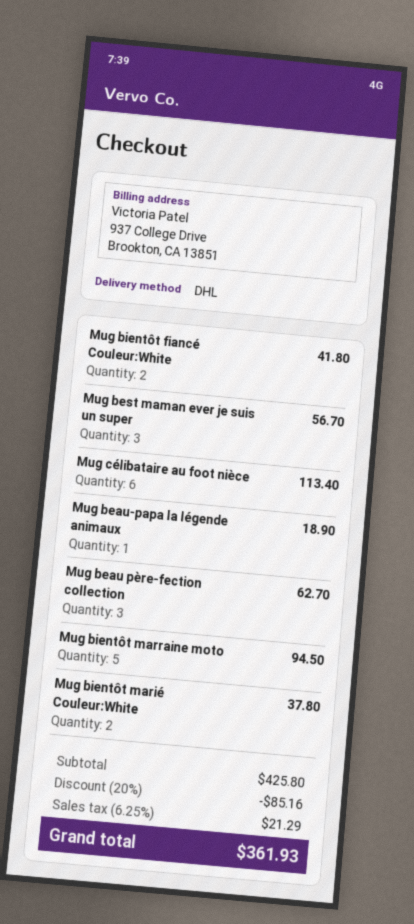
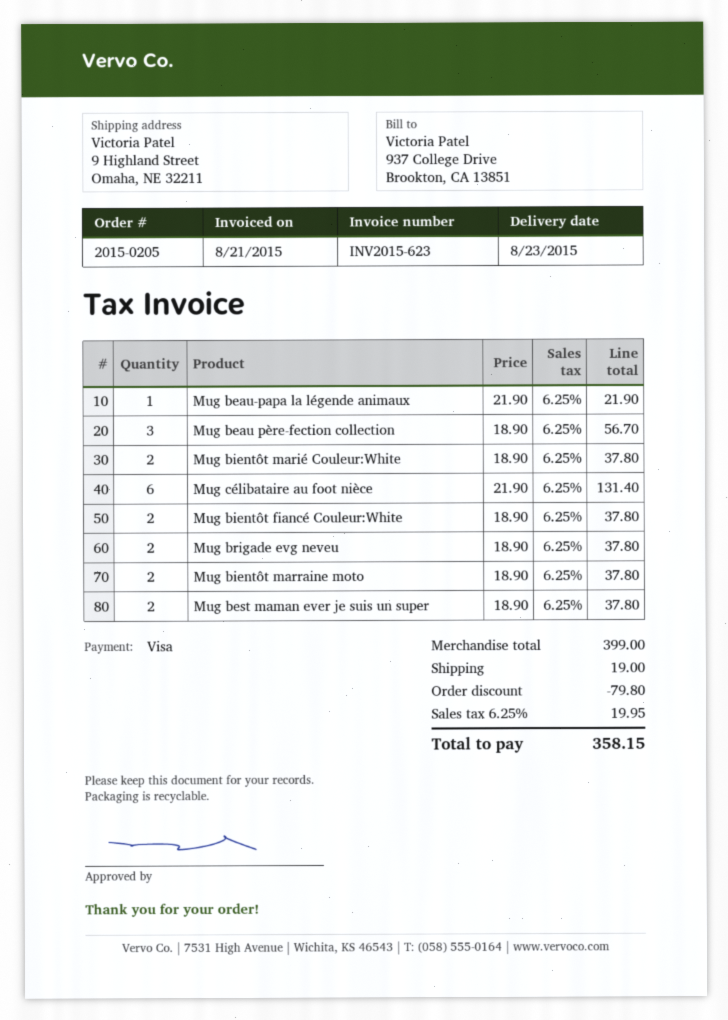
Mug bientôt fiancé Couleur:White: 2 for 41.80 -> 2 for 37.80
Mug best maman ever je suis un super: 3 for 56.70 -> 2 for 37.80
Mug célibataire au foot nièce: 6 for 113.40 -> 6 for 131.40
Mug beau-papa la légende animaux: 1 for 18.90 -> 1 for 21.90
Mug beau père-fection collection: 3 for 62.70 -> 3 for 56.70
Mug bientôt marraine moto: 5 for 94.50 -> 2 for 37.80
Mug brigade evg neveu: none -> 2 for 37.80
subtotal: 425.80 -> 399.00
discount: 85.16 -> 79.80
shipping: none -> 19.00
tax: 6.25% = 21.29 -> 6.25% = 19.95
total: 361.93 -> 358.15

